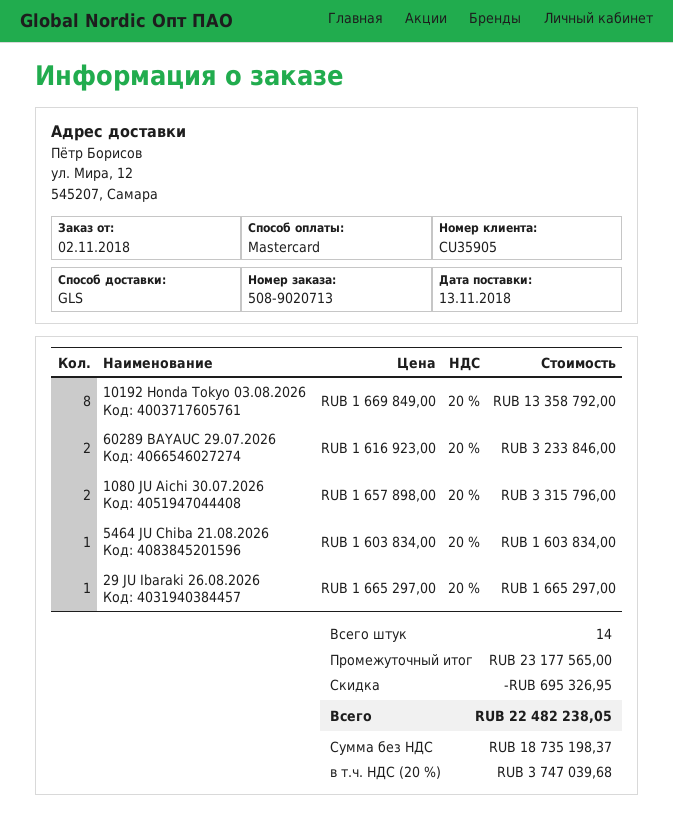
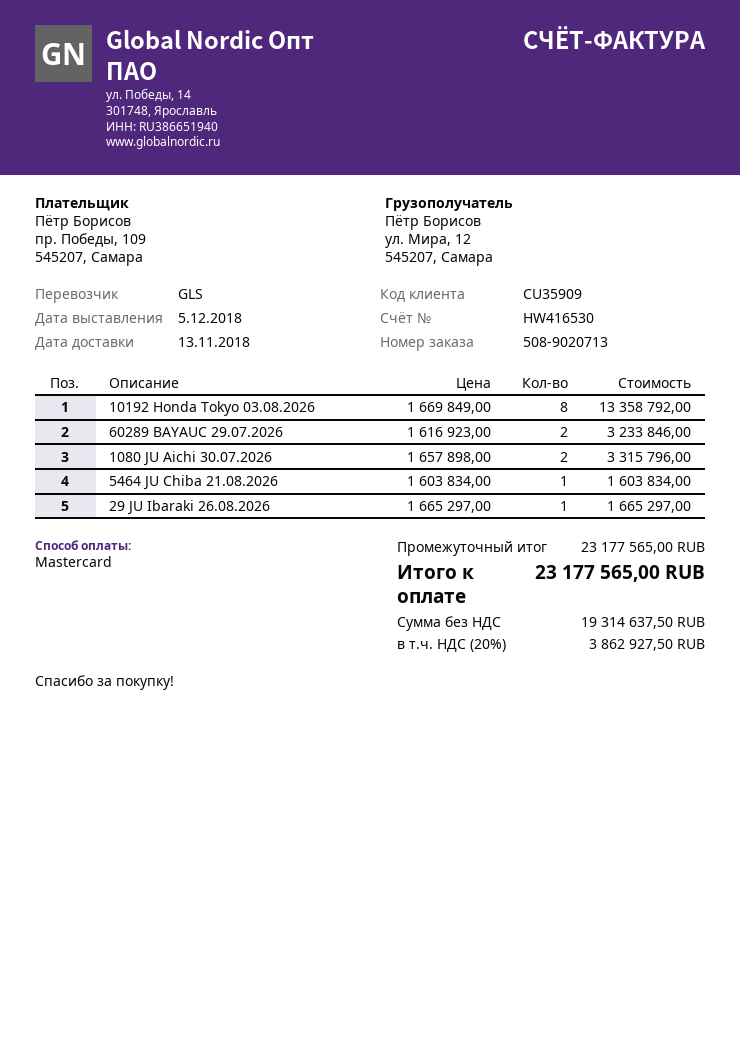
customer number: CU35905 -> CU35909
discount: 695326.95 -> none
net: 18735198.37 -> 19314637.50
tax: 20% = 3747039.68 -> 20% = 3862927.50
total: 22482238.05 -> 23177565.00

